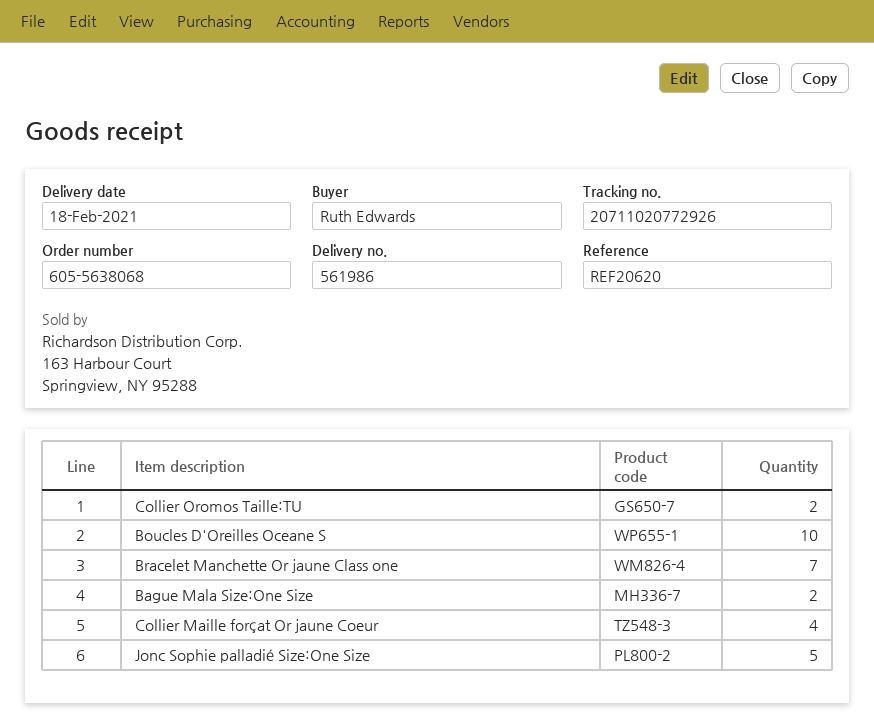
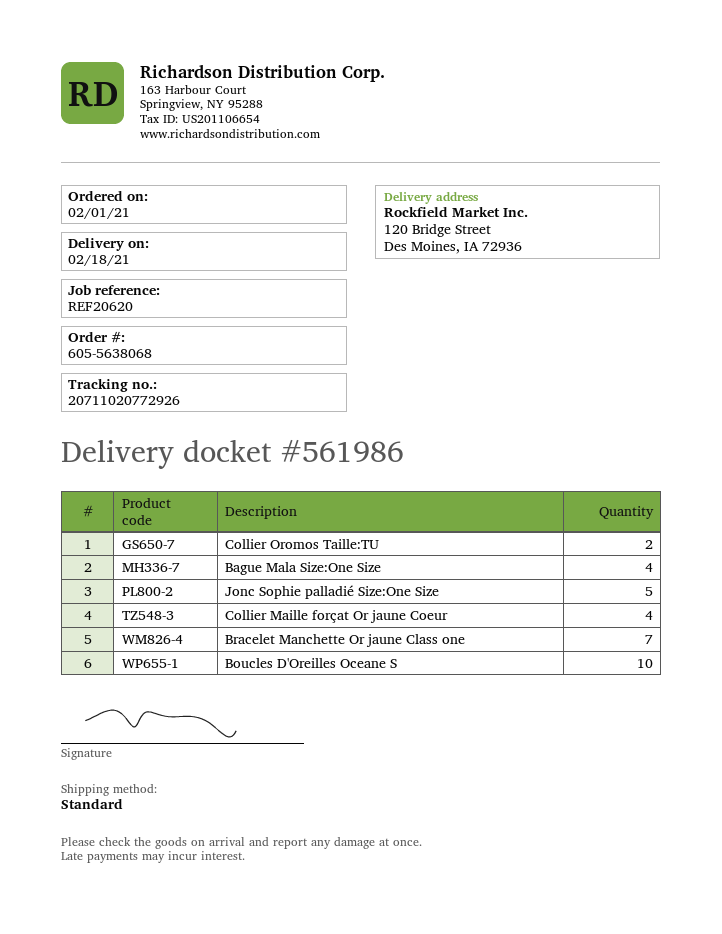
Bague Mala Size:One Size: 2 -> 4

